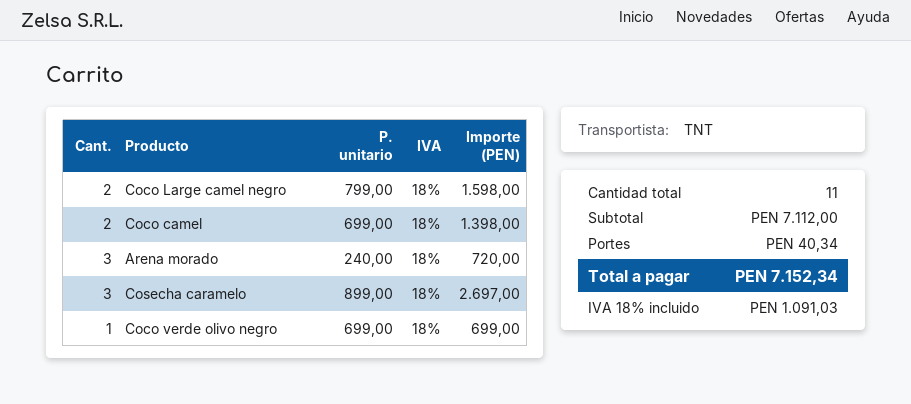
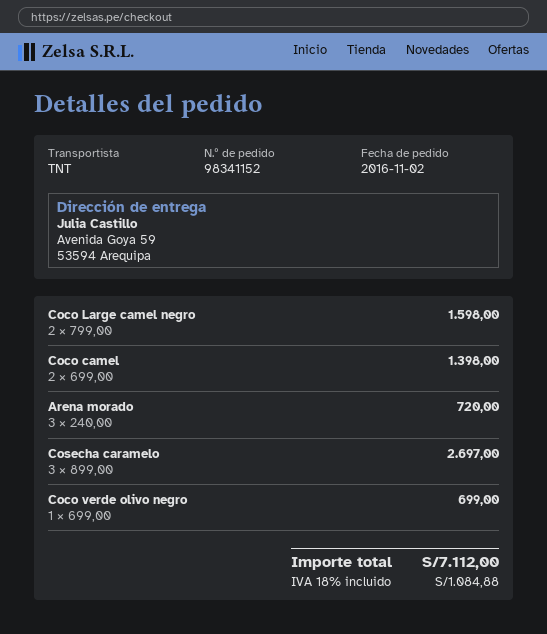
shipping: 40.34 -> none
tax: 18% = 1091.03 -> 18% = 1084.88
total: 7152.34 -> 7112.00

